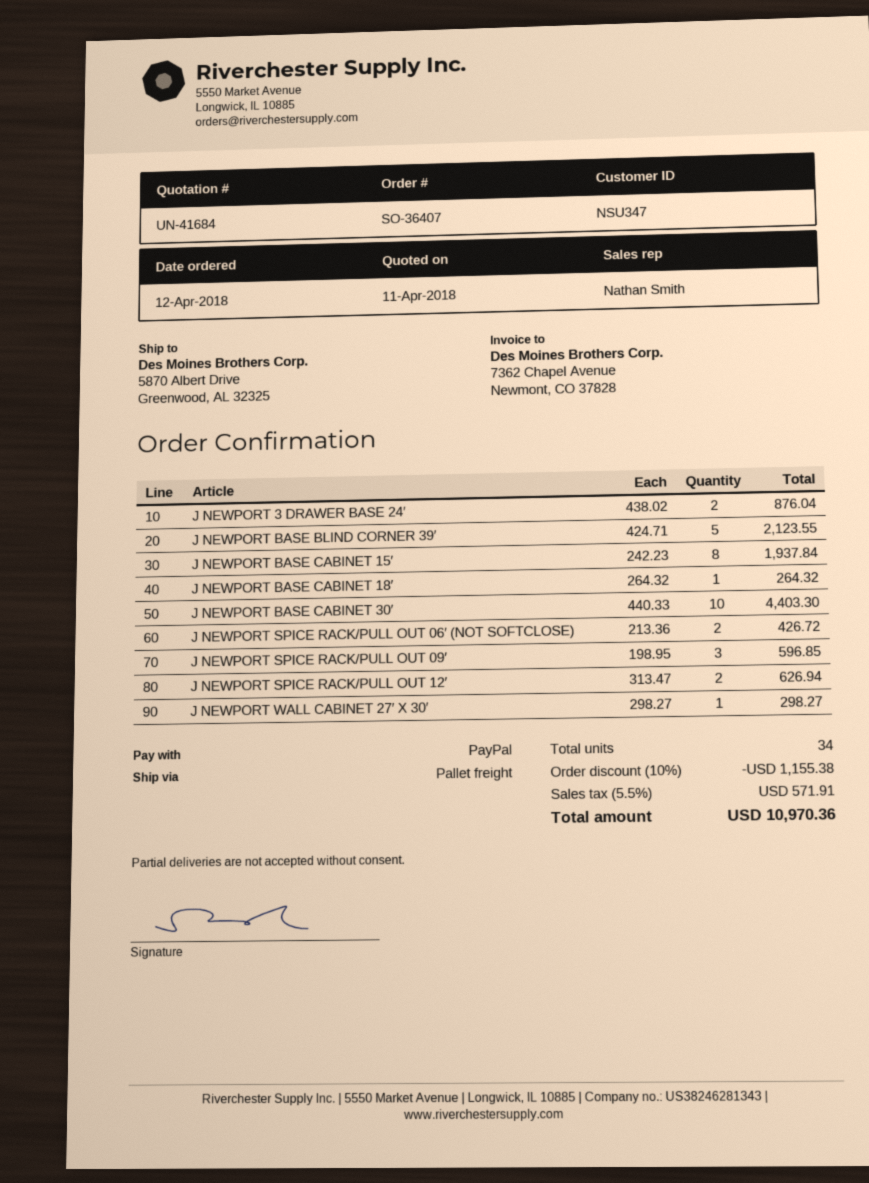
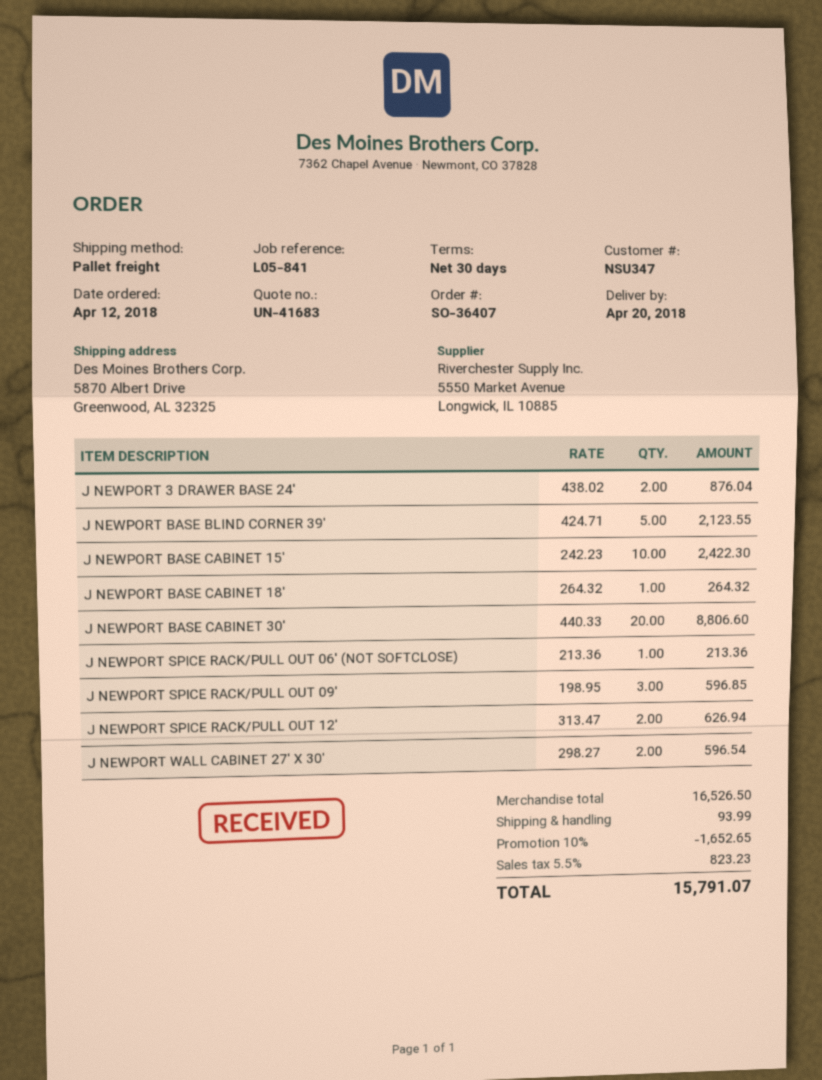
quote number: UN-41684 -> UN-41683
J NEWPORT BASE CABINET 15′: 8 x 242.23 = 1937.84 -> 10 x 242.23 = 2422.30
J NEWPORT BASE CABINET 30′: 10 x 440.33 = 4403.30 -> 20 x 440.33 = 8806.60
J NEWPORT SPICE RACK/PULL OUT 06′ (NOT SOFTCLOSE): 2 x 213.36 = 426.72 -> 1 x 213.36 = 213.36
J NEWPORT WALL CABINET 27′ X 30′: 1 x 298.27 = 298.27 -> 2 x 298.27 = 596.54
discount: 10% = 1155.38 -> 10% = 1652.65
shipping: none -> 93.99
tax: 5.5% = 571.91 -> 5.5% = 823.23
total: 10970.36 -> 15791.07

